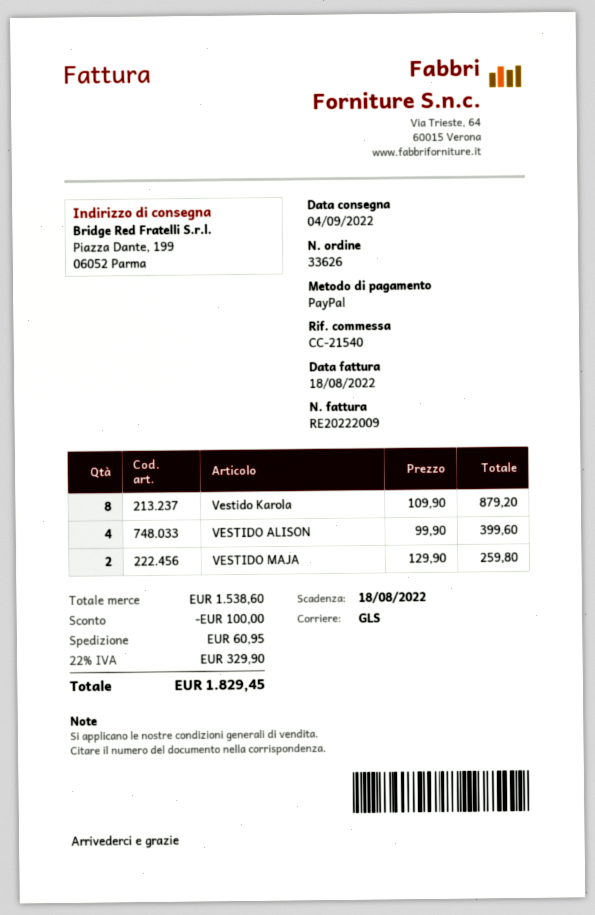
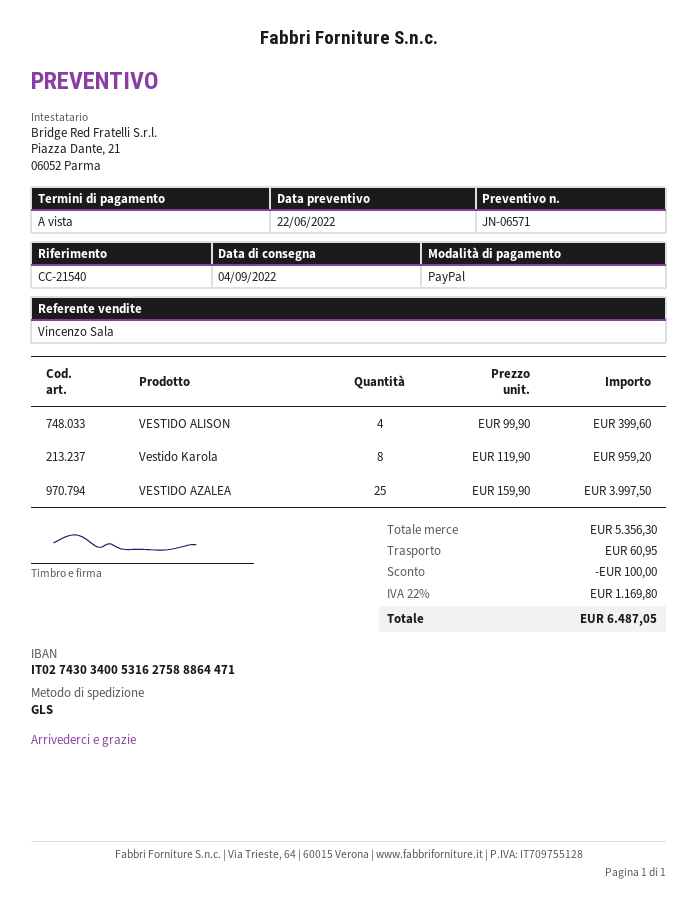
Vestido Karola: 8 x 109.90 = 879.20 -> 8 x 119.90 = 959.20
VESTIDO MAJA: 2 x 129.90 = 259.80 -> none
VESTIDO AZALEA: none -> 25 x 159.90 = 3997.50
subtotal: 1538.60 -> 5356.30
tax: 22% = 329.90 -> 22% = 1169.80
total: 1829.45 -> 6487.05

